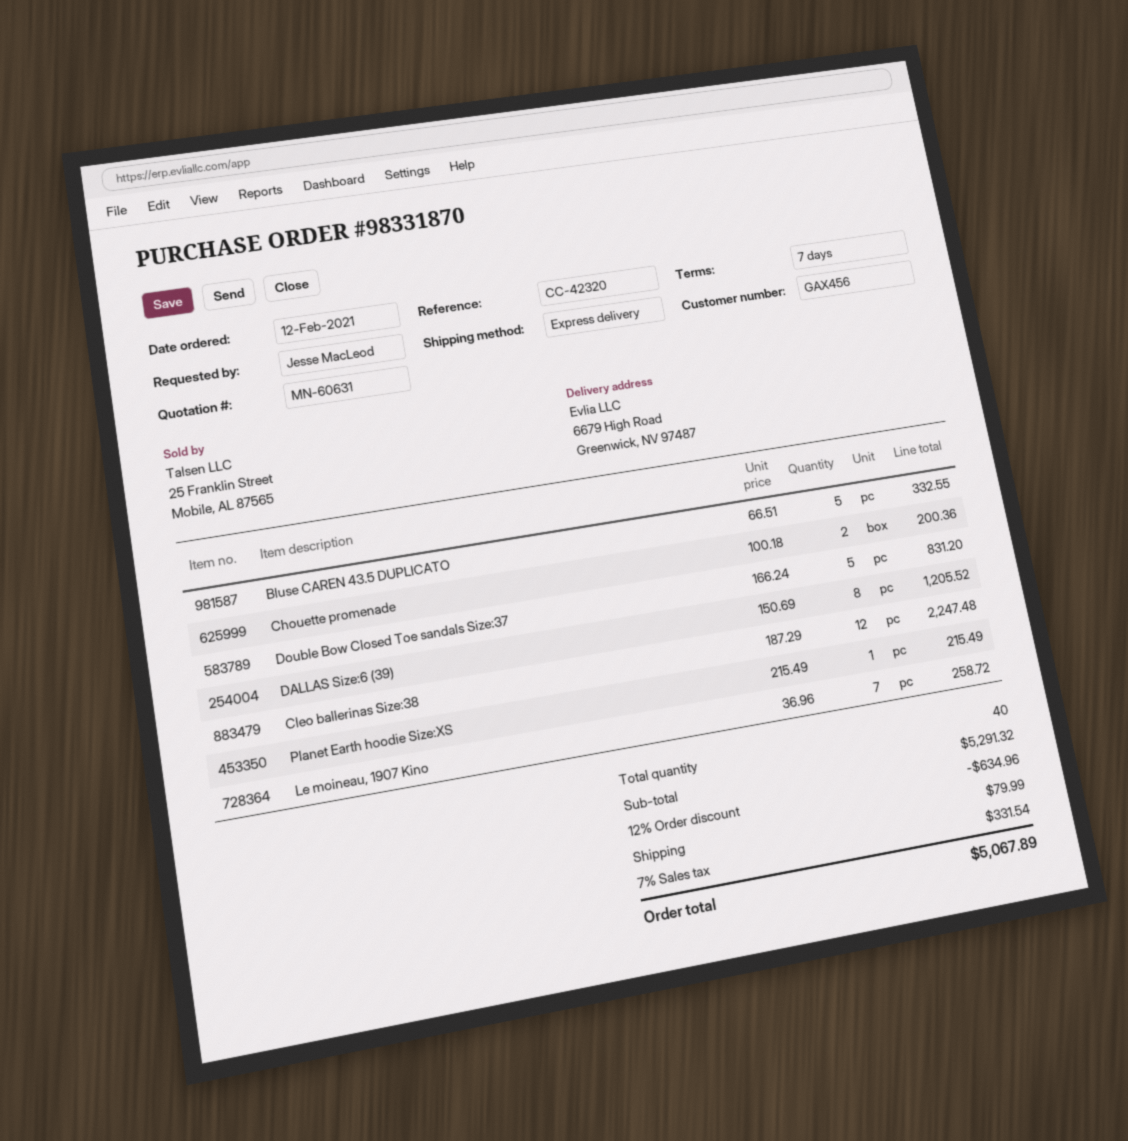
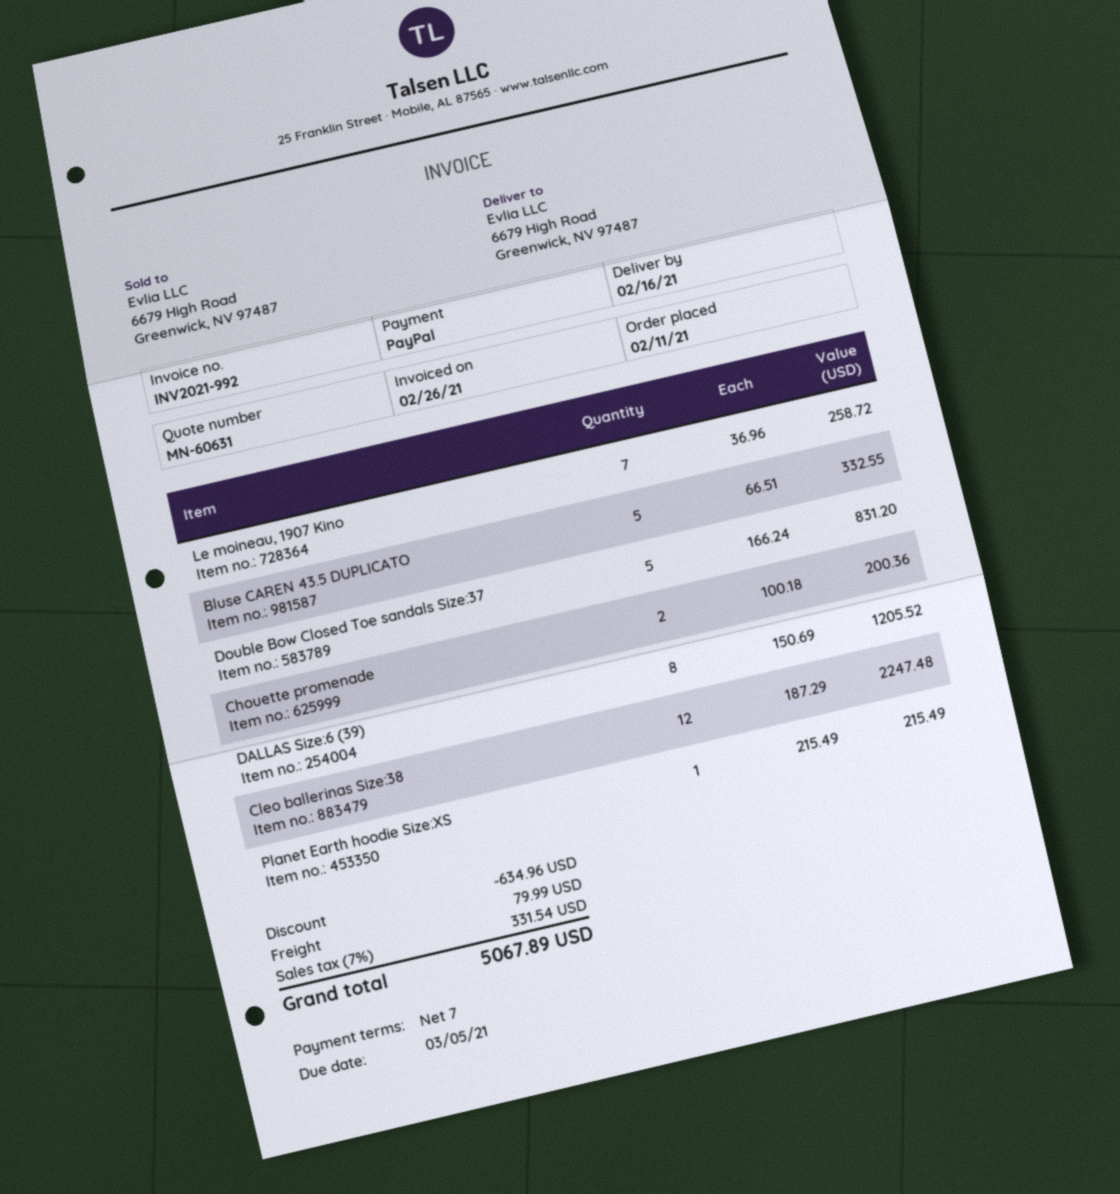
order date: 2021-02-12 -> 2021-02-11

